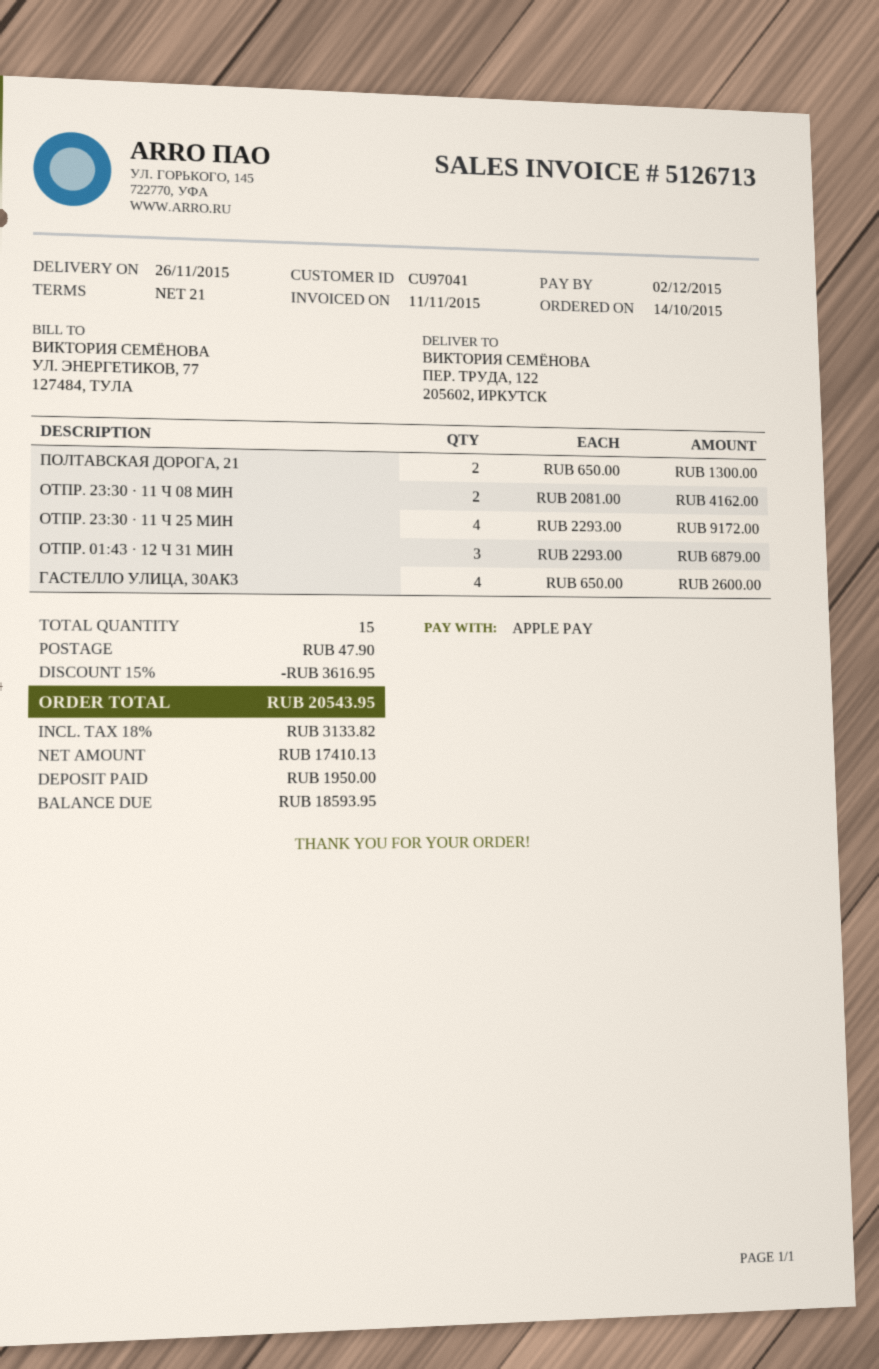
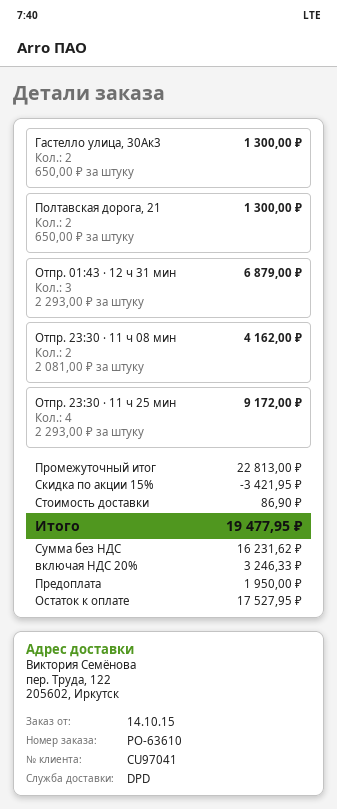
ГАСТЕЛЛО УЛИЦА, 30АК3: 4 x 650.00 = 2600.00 -> 2 x 650.00 = 1300.00
discount: 15% = 3616.95 -> 15% = 3421.95
shipping: 47.90 -> 86.90
net: 17410.13 -> 16231.62
tax: 18% = 3133.82 -> 20% = 3246.33
total: 20543.95 -> 19477.95
balance: 18593.95 -> 17527.95

